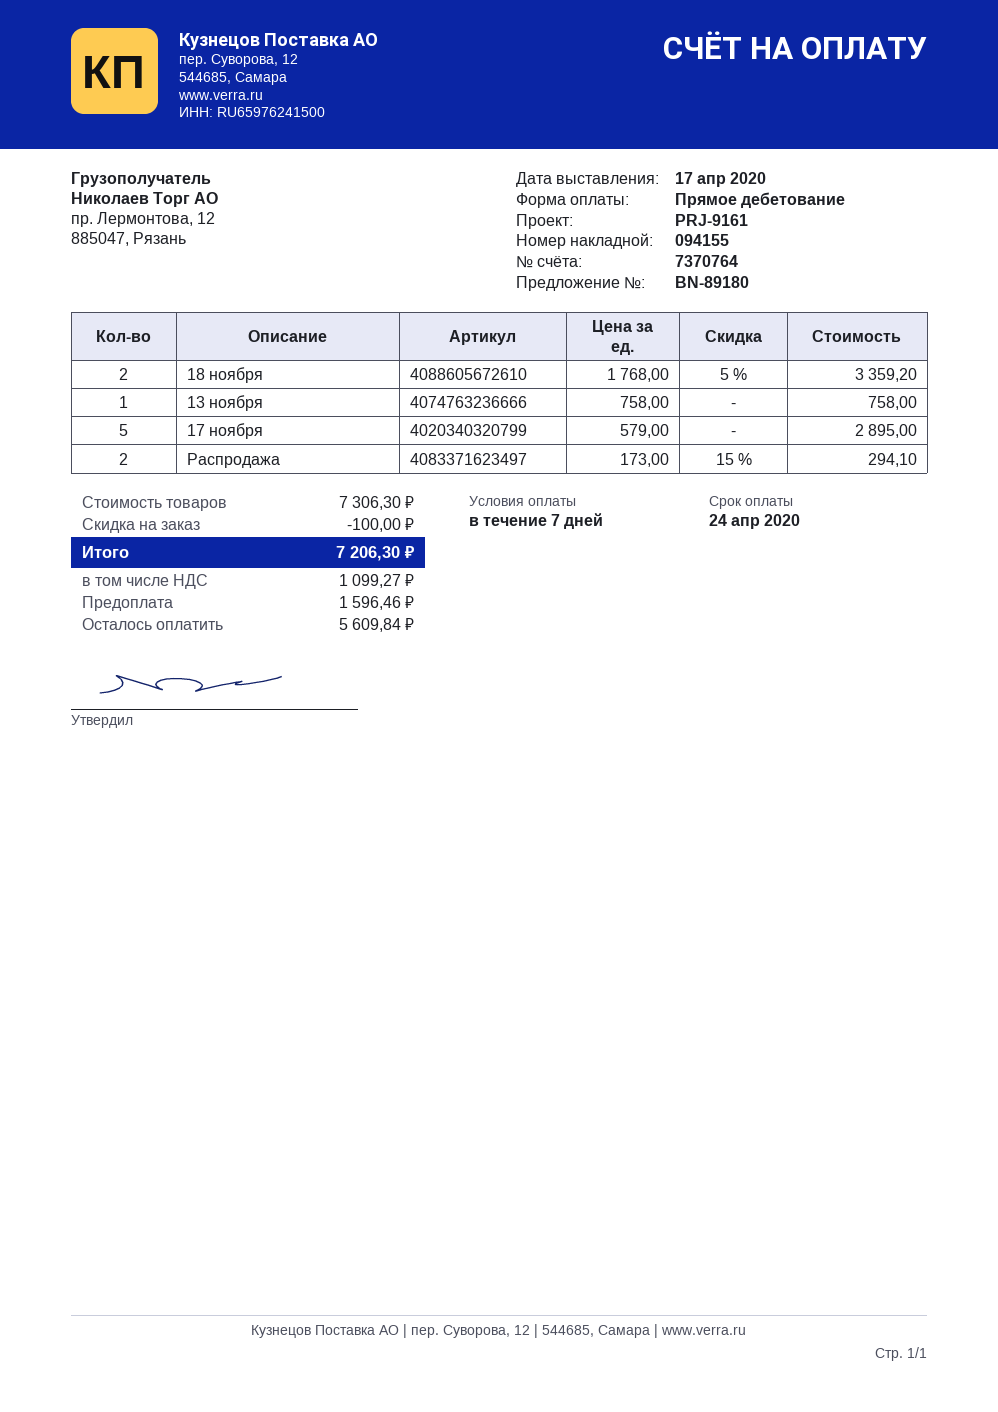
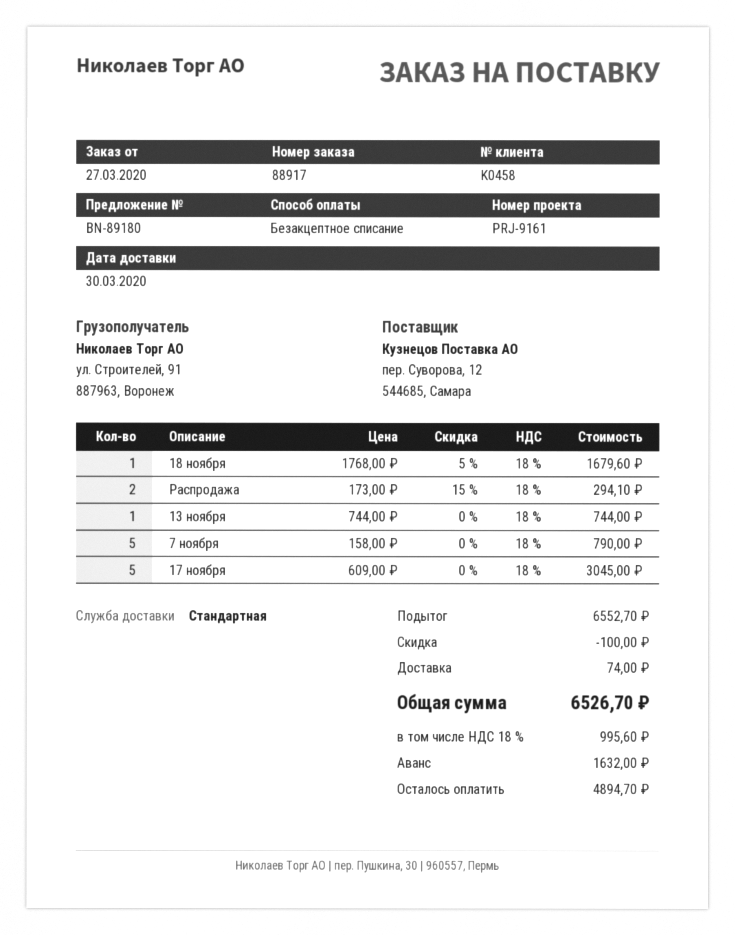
ship to: пр. Лермонтова, 12, 885047, Рязань -> ул. Строителей, 91, 887963, Воронеж
18 ноября: 2 x 1768.00 - 5% = 3359.20 -> 1 x 1768.00 - 5% = 1679.60
13 ноября: 1 x 758.00 = 758.00 -> 1 x 744.00 = 744.00
17 ноября: 5 x 579.00 = 2895.00 -> 5 x 609.00 = 3045.00
7 ноября: none -> 5 x 158.00 = 790.00
subtotal: 7306.30 -> 6552.70
shipping: none -> 74.00
tax: 1099.27 -> 995.60
total: 7206.30 -> 6526.70
deposit: 1596.46 -> 1632.00
balance: 5609.84 -> 4894.70

